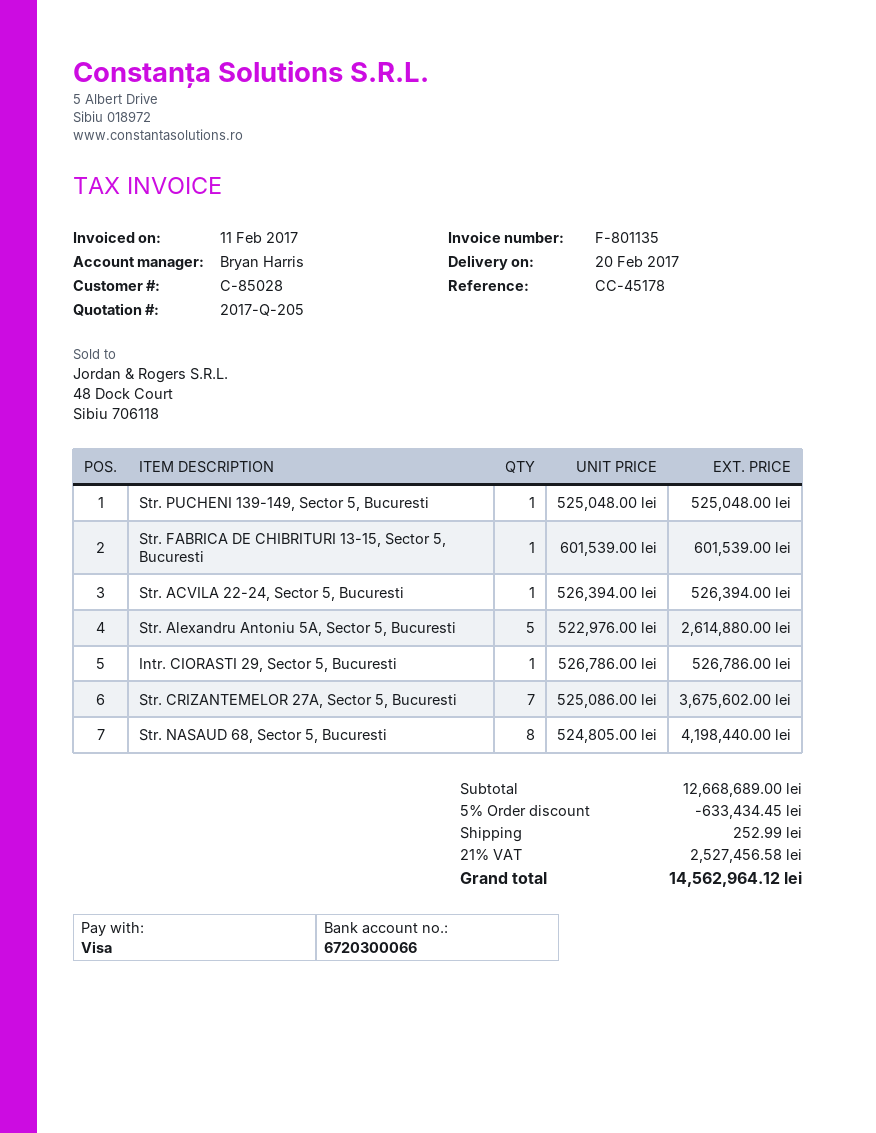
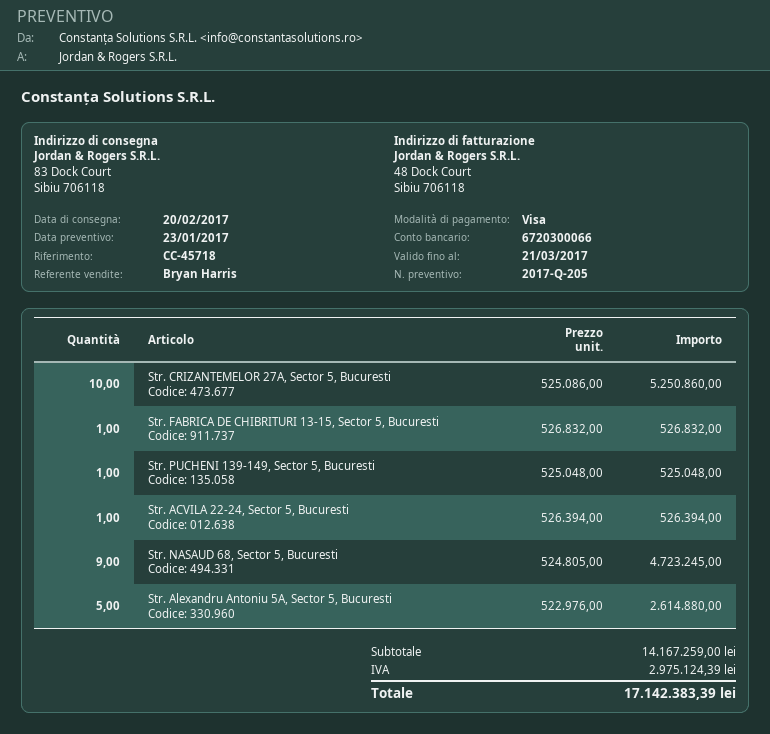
reference: CC-45178 -> CC-45718
Str. FABRICA DE CHIBRITURI 13-15, Sector 5, Bucuresti: 1 x 601539.00 = 601539.00 -> 1 x 526832.00 = 526832.00
Intr. CIORASTI 29, Sector 5, Bucuresti: 1 x 526786.00 = 526786.00 -> none
Str. CRIZANTEMELOR 27A, Sector 5, Bucuresti: 7 x 525086.00 = 3675602.00 -> 10 x 525086.00 = 5250860.00
Str. NASAUD 68, Sector 5, Bucuresti: 8 x 524805.00 = 4198440.00 -> 9 x 524805.00 = 4723245.00
subtotal: 12668689.00 -> 14167259.00
discount: 5% = 633434.45 -> none
shipping: 252.99 -> none
tax: 2527456.58 -> 2975124.39
total: 14562964.12 -> 17142383.39

